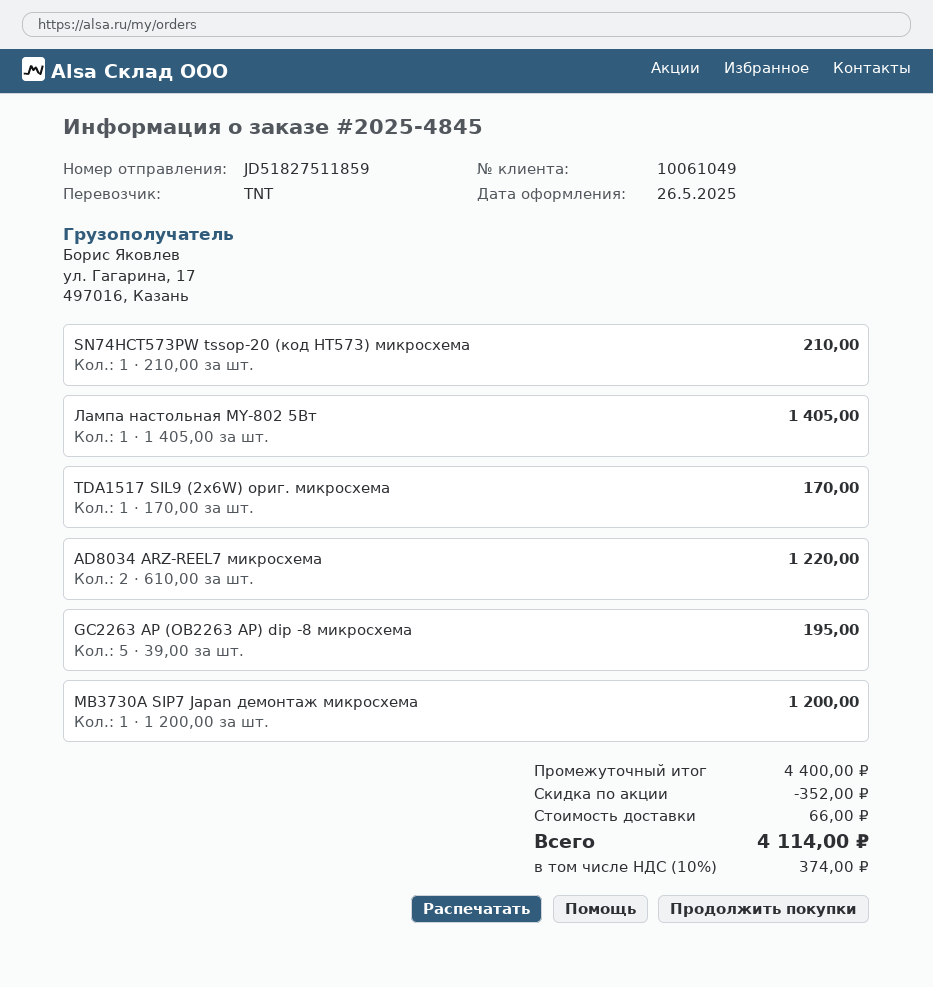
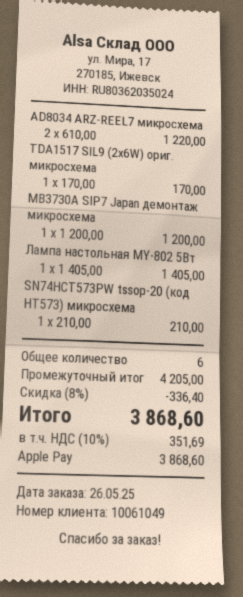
GC2263 AP (OB2263 AP) dip -8 микросхема: 5 x 39.00 = 195.00 -> none
subtotal: 4400.00 -> 4205.00
discount: 352.00 -> 336.40
shipping: 66.00 -> none
tax: 10% = 374.00 -> 10% = 351.69
total: 4114.00 -> 3868.60

